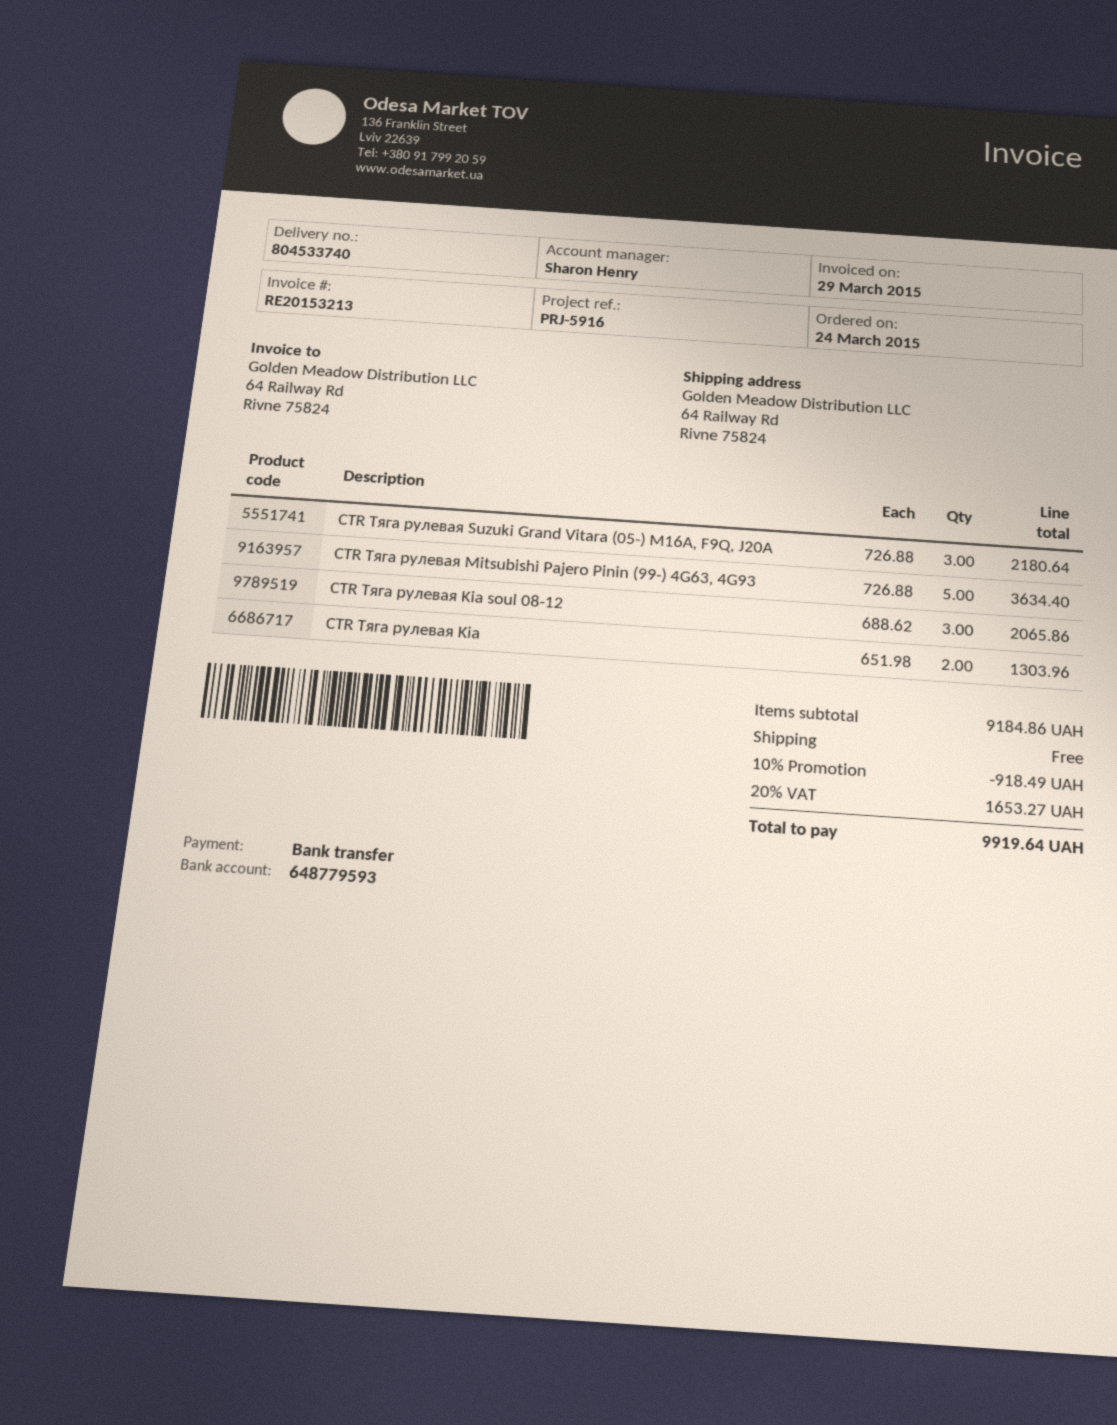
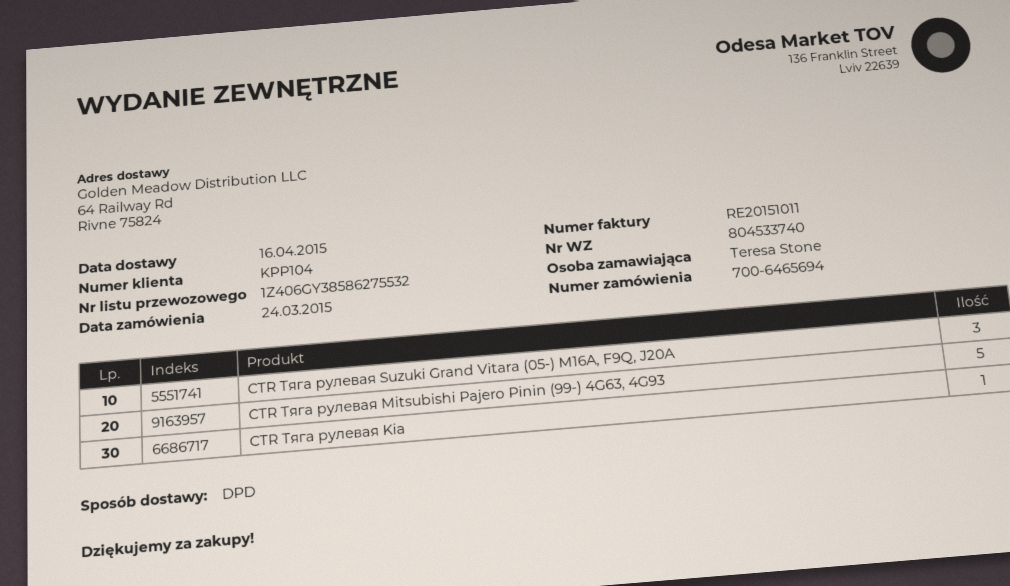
invoice number: RE20153213 -> RE20151011
CTR Тяга рулевая Kia soul 08-12: 3 -> none
CTR Тяга рулевая Kia: 2 -> 1

